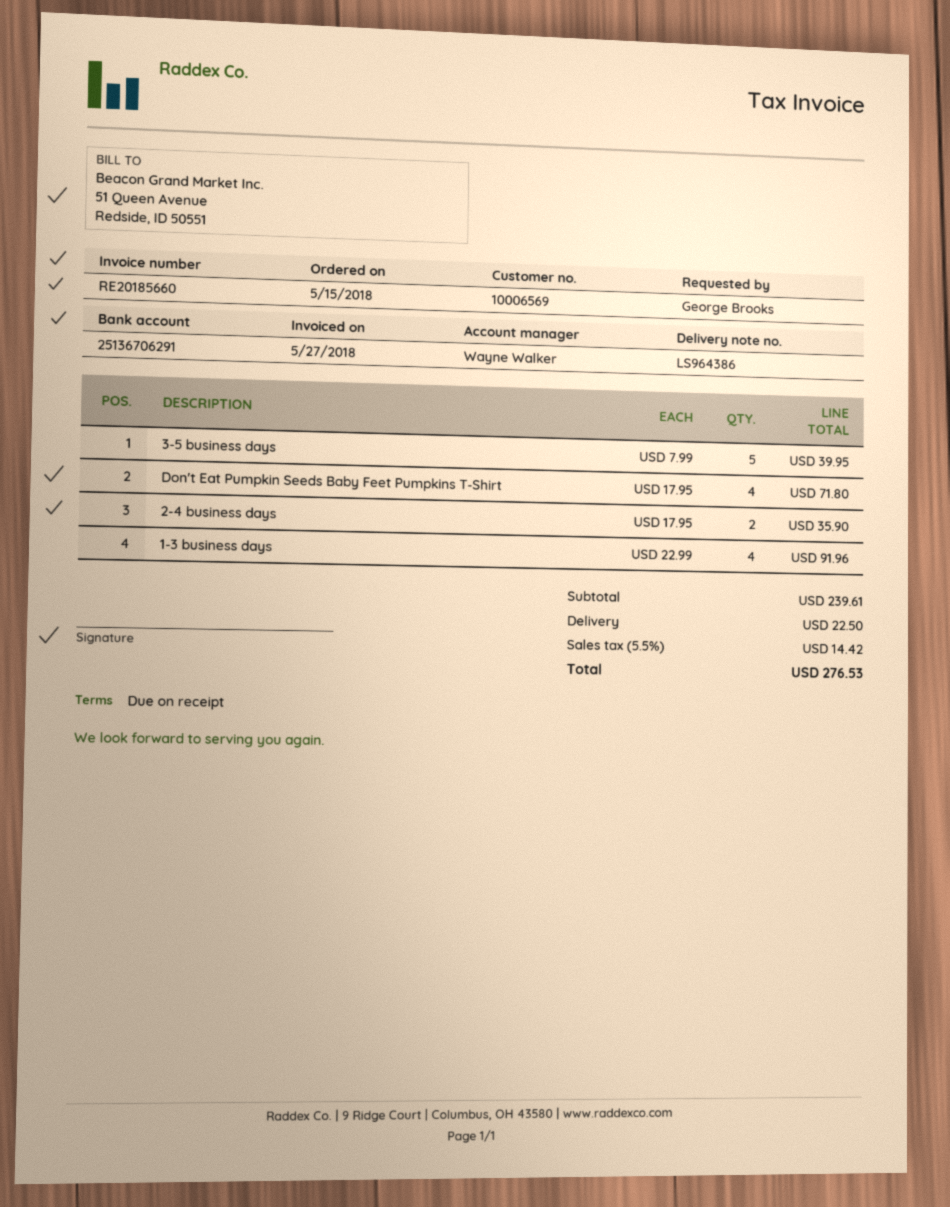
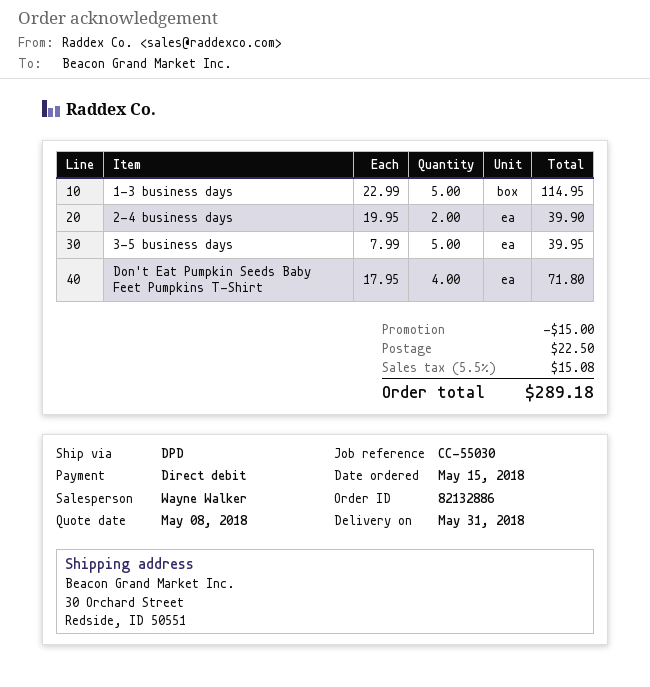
2-4 business days: 2 x 17.95 = 35.90 -> 2 x 19.95 = 39.90
1-3 business days: 4 x 22.99 = 91.96 -> 5 x 22.99 = 114.95
discount: none -> 15.00
tax: 5.5% = 14.42 -> 5.5% = 15.08
total: 276.53 -> 289.18

